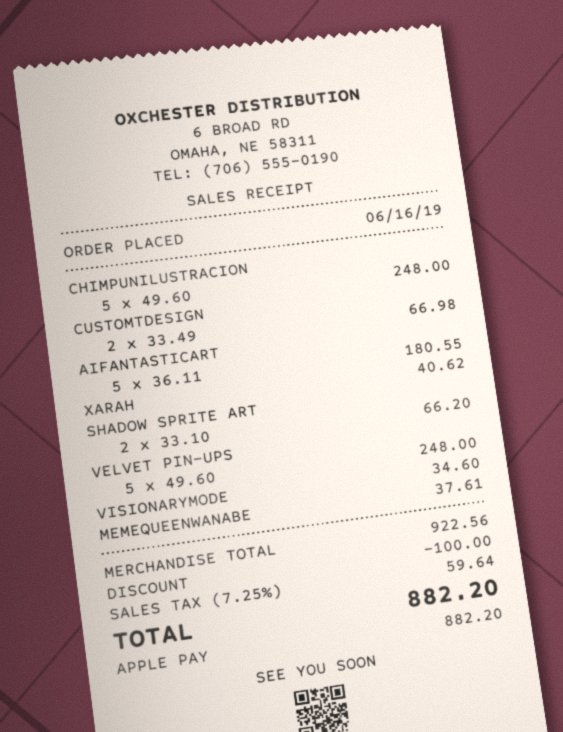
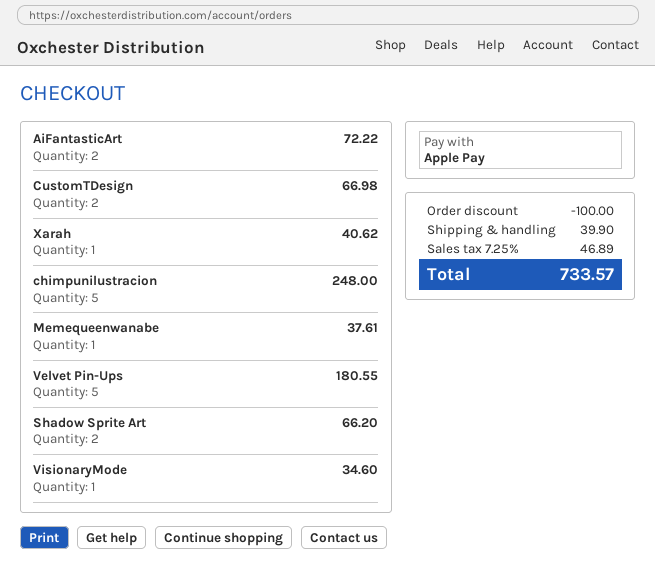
AIFANTASTICART: 5 for 180.55 -> 2 for 72.22
VELVET PIN-UPS: 5 for 248.00 -> 5 for 180.55
shipping: none -> 39.90
tax: 7.25% = 59.64 -> 7.25% = 46.89
total: 882.20 -> 733.57

